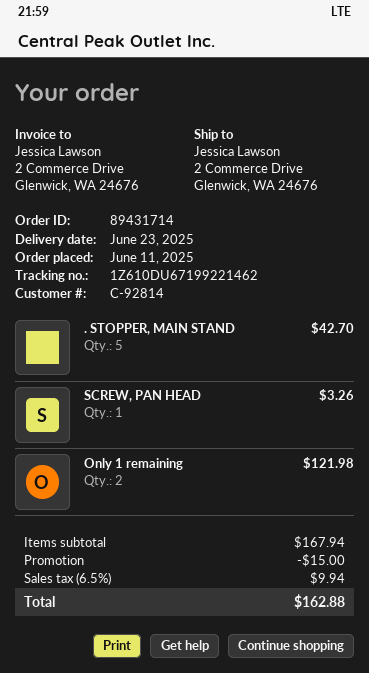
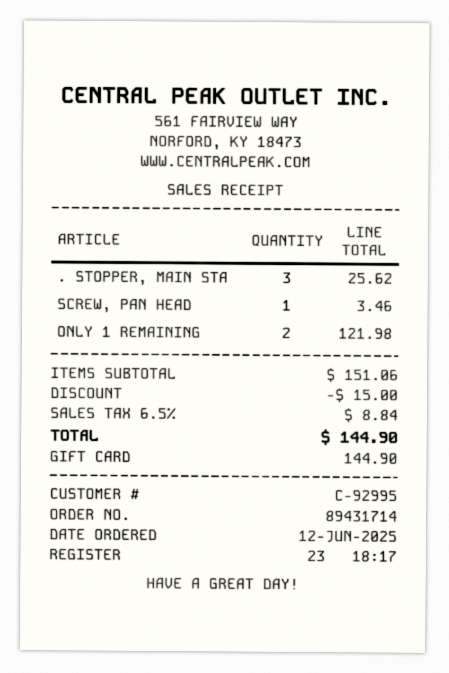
order date: 2025-06-11 -> 2025-06-12
customer number: C-92814 -> C-92995
. STOPPER, MAIN STAND: 5 for 42.70 -> 3 for 25.62
SCREW, PAN HEAD: 1 for 3.26 -> 1 for 3.46
subtotal: 167.94 -> 151.06
tax: 6.5% = 9.94 -> 6.5% = 8.84
total: 162.88 -> 144.90

